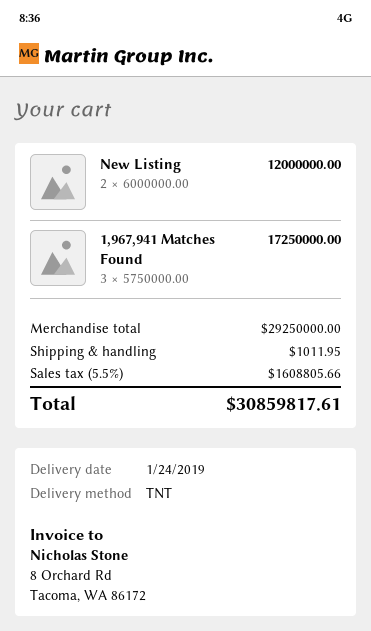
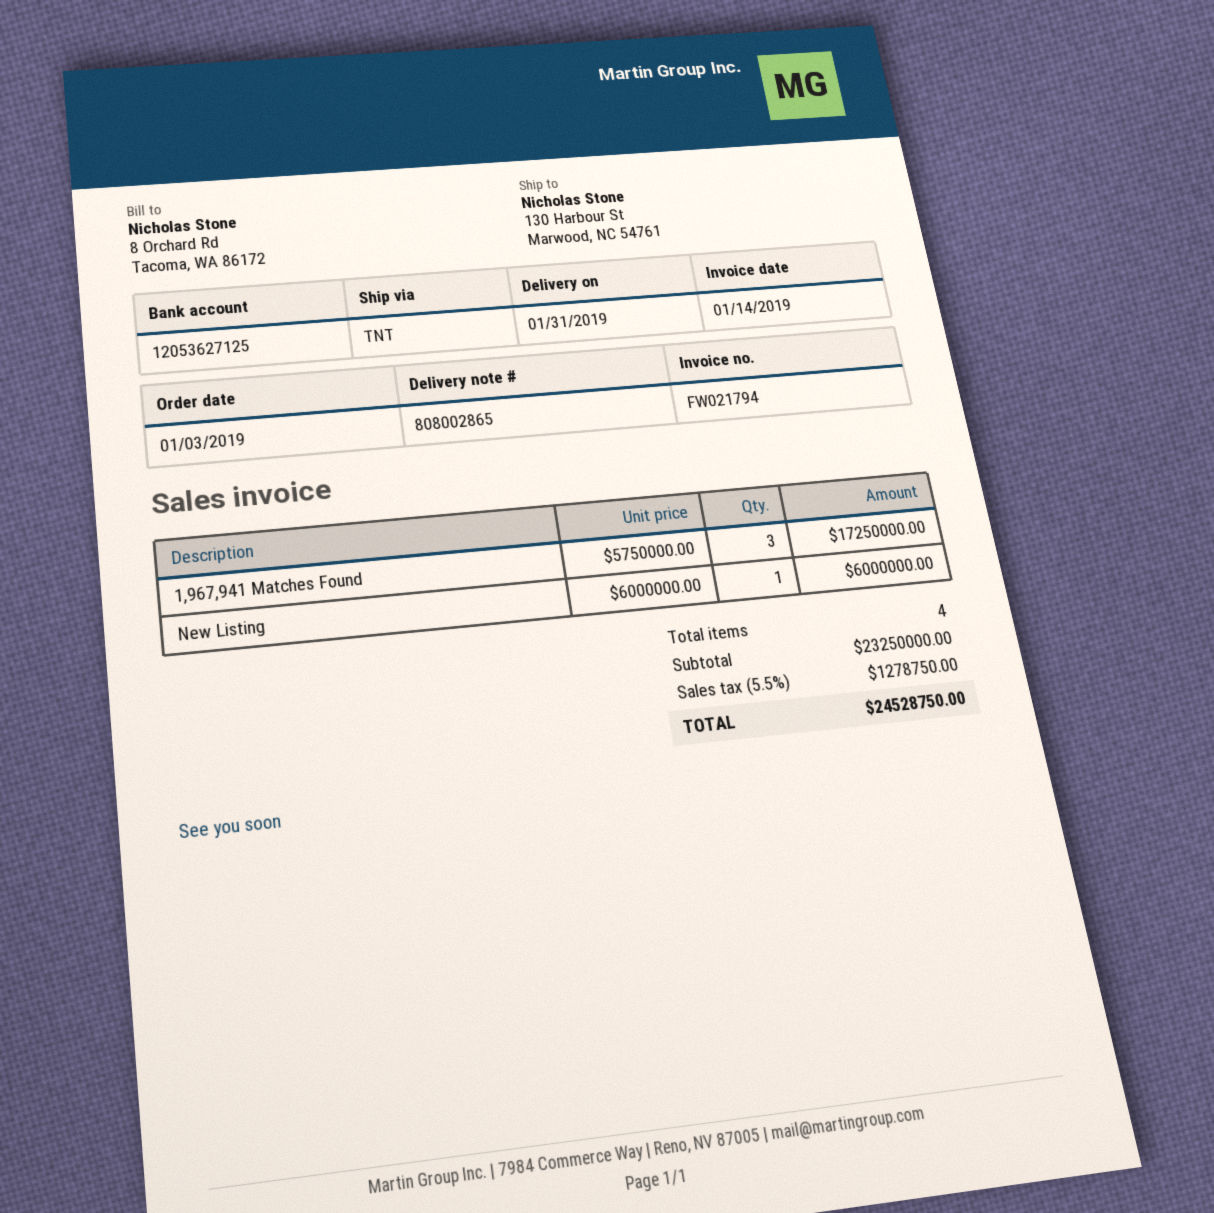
delivery date: 2019-01-24 -> 2019-01-31
New Listing: 2 x 6000000.00 = 12000000.00 -> 1 x 6000000.00 = 6000000.00
subtotal: 29250000.00 -> 23250000.00
shipping: 1011.95 -> none
tax: 5.5% = 1608805.66 -> 5.5% = 1278750.00
total: 30859817.61 -> 24528750.00

